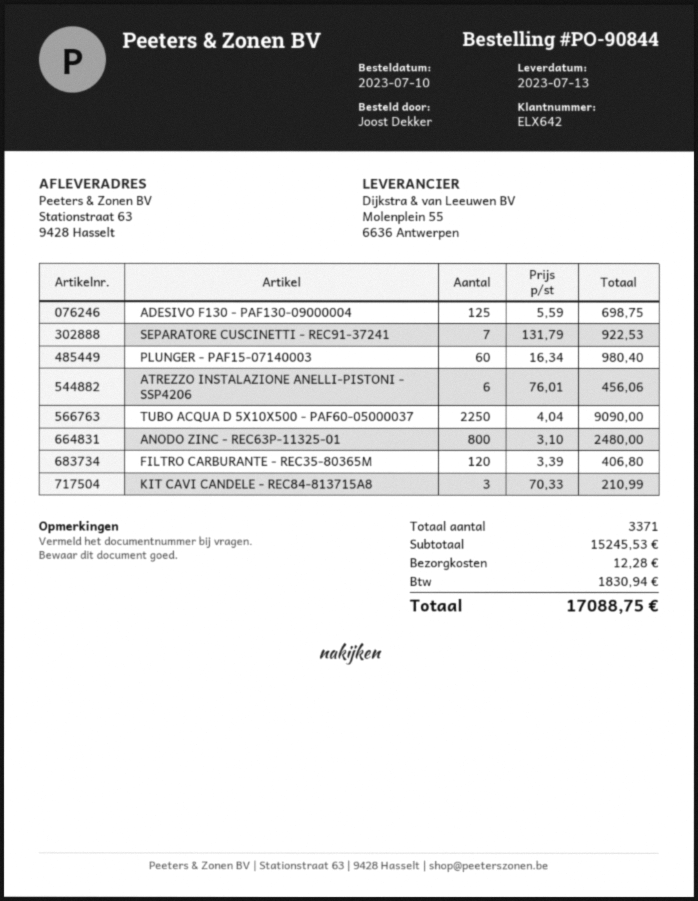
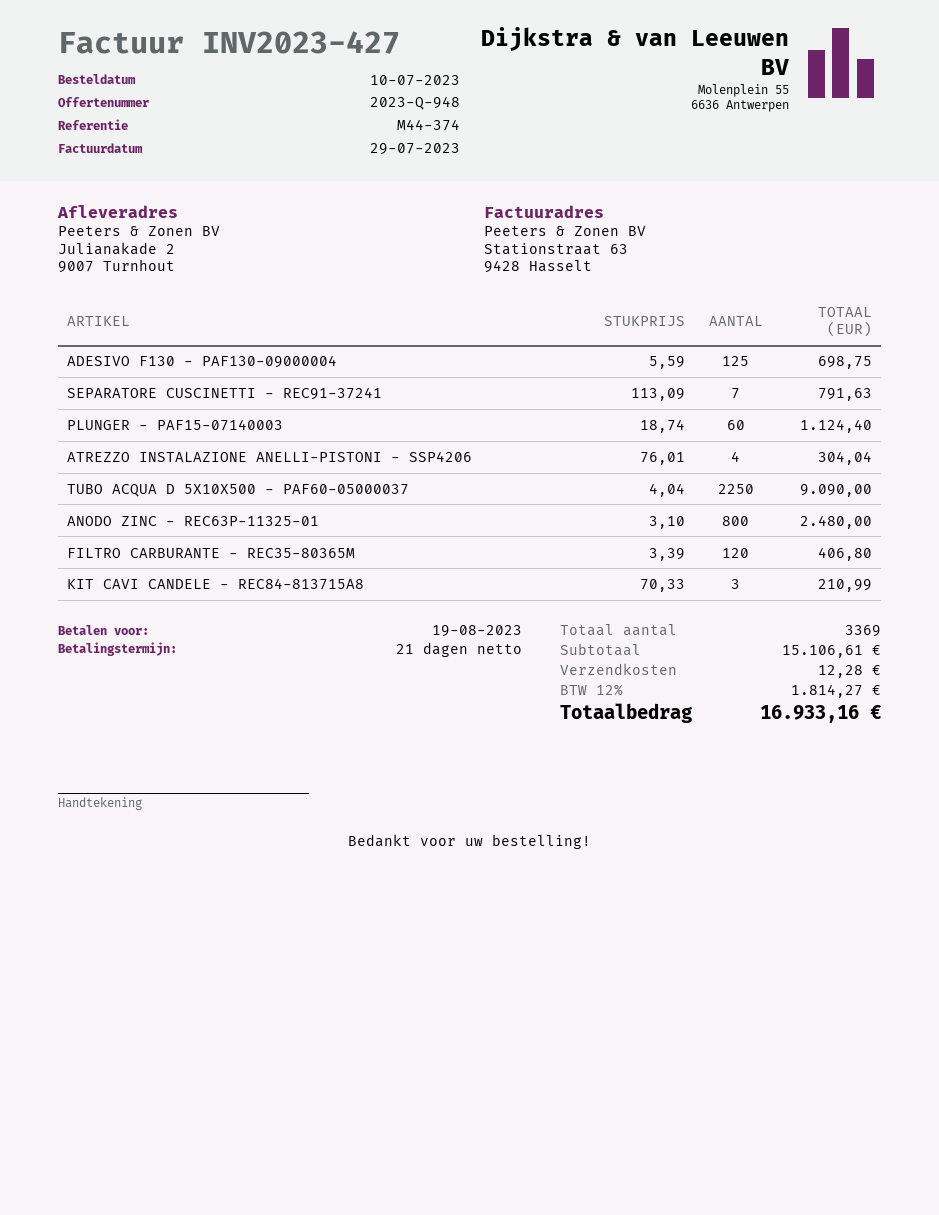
ship to: Stationstraat 63, 9428 Hasselt -> Julianakade 2, 9007 Turnhout
SEPARATORE CUSCINETTI - REC91-37241: 7 x 131.79 = 922.53 -> 7 x 113.09 = 791.63
PLUNGER - PAF15-07140003: 60 x 16.34 = 980.40 -> 60 x 18.74 = 1124.40
ATREZZO INSTALAZIONE ANELLI-PISTONI - SSP4206: 6 x 76.01 = 456.06 -> 4 x 76.01 = 304.04
total quantity: 3371 -> 3369
subtotal: 15245.53 -> 15106.61
tax: 1830.94 -> 1814.27
total: 17088.75 -> 16933.16

